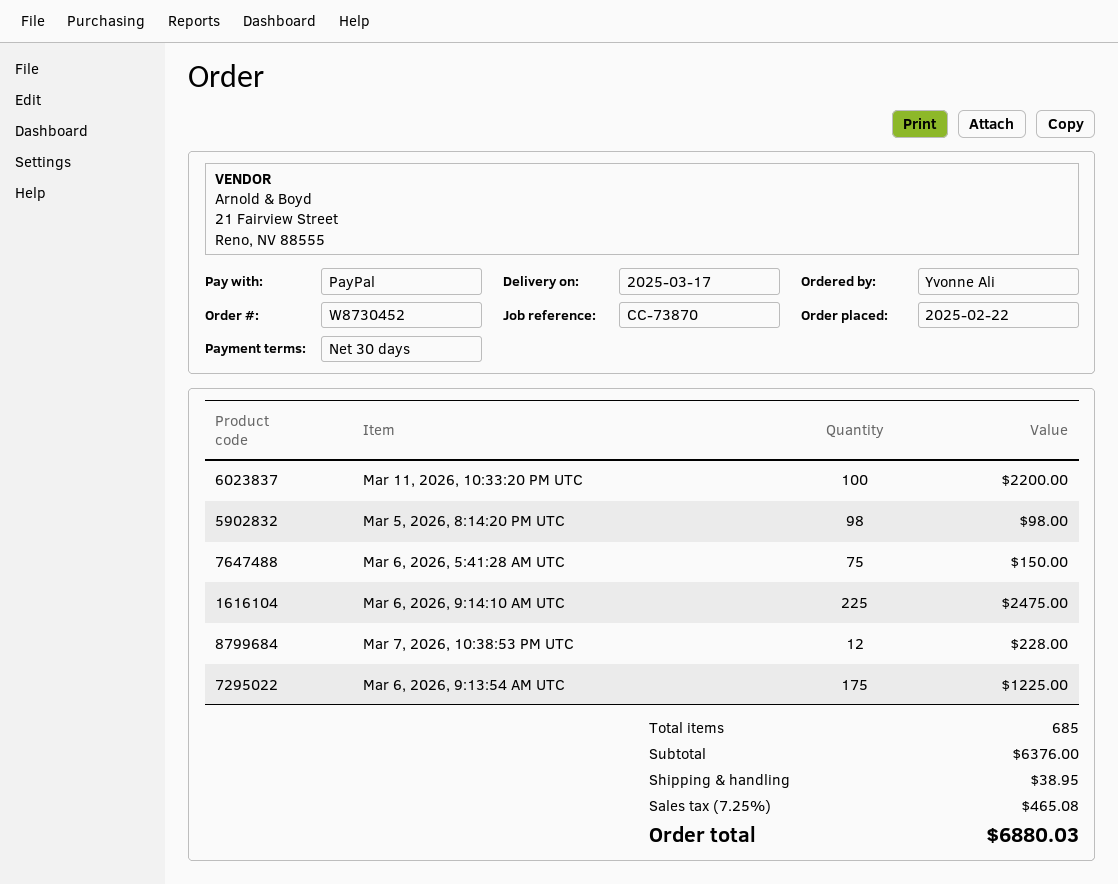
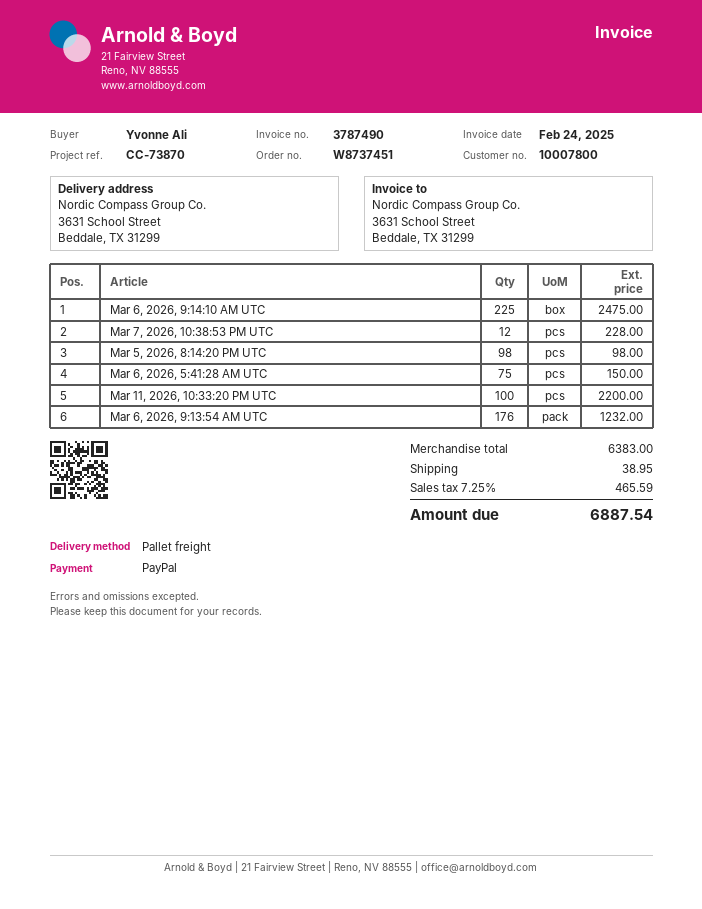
order number: W8730452 -> W8737451
Mar 6, 2026, 9:13:54 AM UTC: 175 for 1225.00 -> 176 for 1232.00
subtotal: 6376.00 -> 6383.00
tax: 7.25% = 465.08 -> 7.25% = 465.59
total: 6880.03 -> 6887.54

